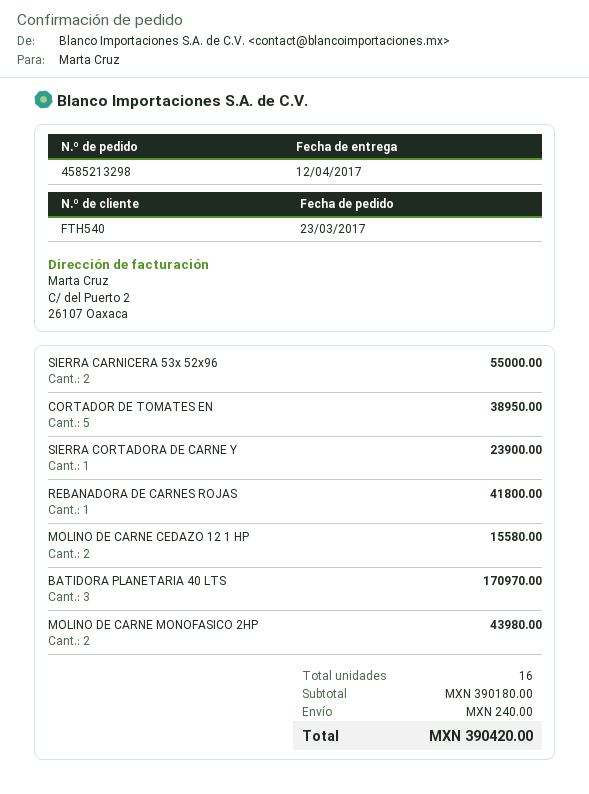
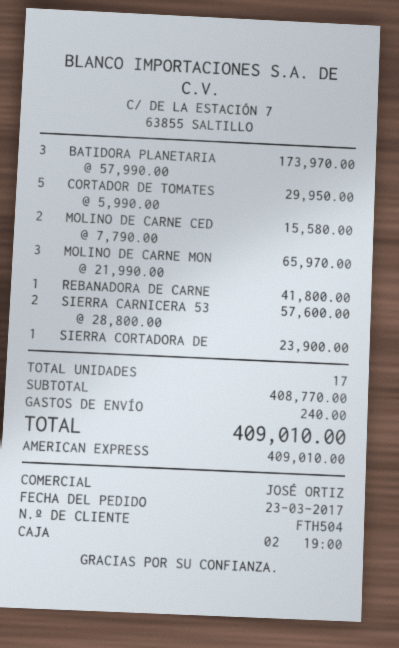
customer number: FTH540 -> FTH504
SIERRA CARNICERA 53x 52x96: 2 for 55000.00 -> 2 for 57600.00
CORTADOR DE TOMATES EN: 5 for 38950.00 -> 5 for 29950.00
BATIDORA PLANETARIA 40 LTS: 3 for 170970.00 -> 3 for 173970.00
MOLINO DE CARNE MONOFASICO 2HP: 2 for 43980.00 -> 3 for 65970.00
total quantity: 16 -> 17
subtotal: 390180.00 -> 408770.00
total: 390420.00 -> 409010.00

